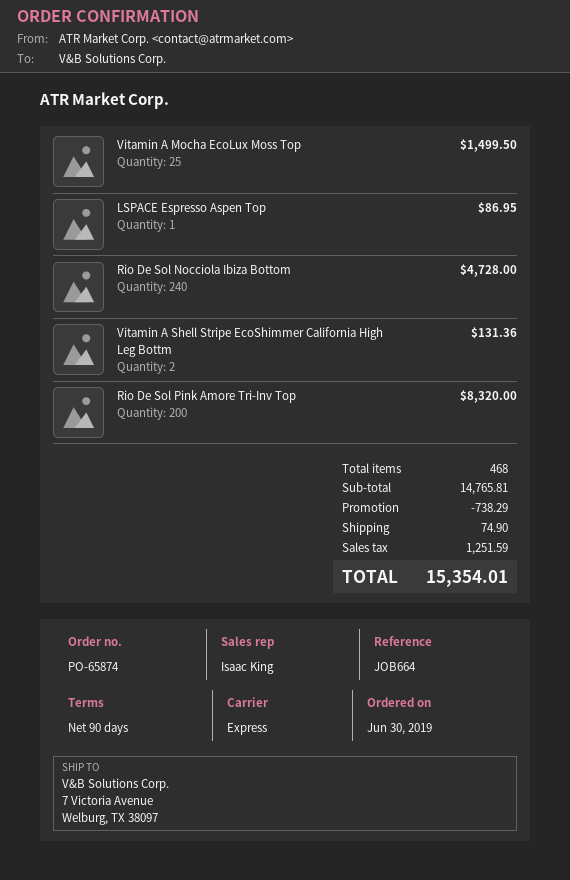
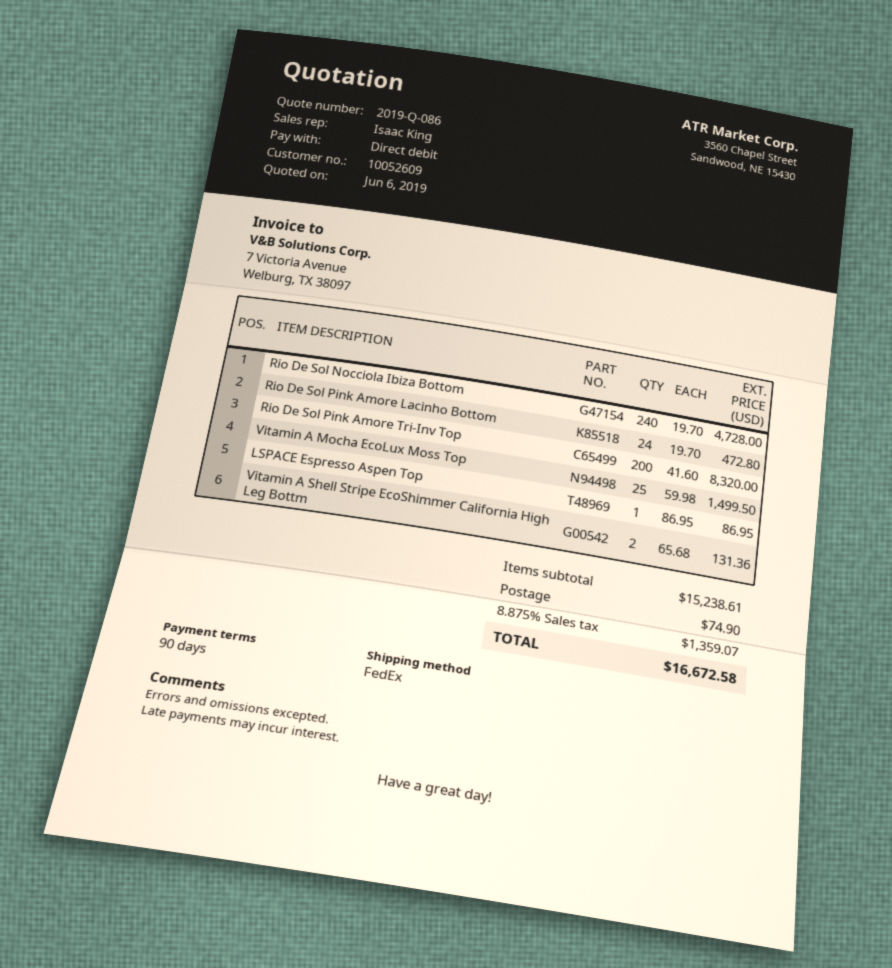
shipping method: express -> FedEx
Rio De Sol Pink Amore Lacinho Bottom: none -> 24 for 472.80
subtotal: 14765.81 -> 15238.61
discount: 738.29 -> none
tax: 1251.59 -> 1359.07
total: 15354.01 -> 16672.58

